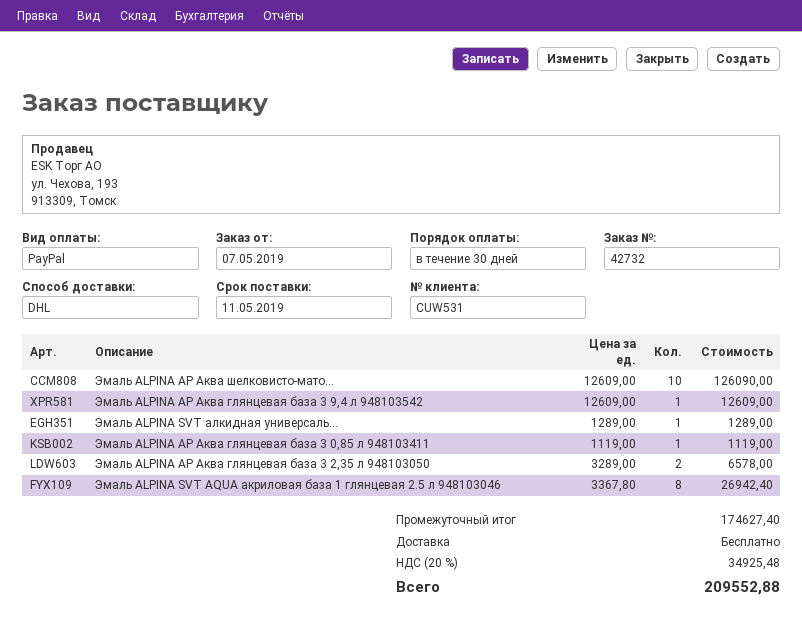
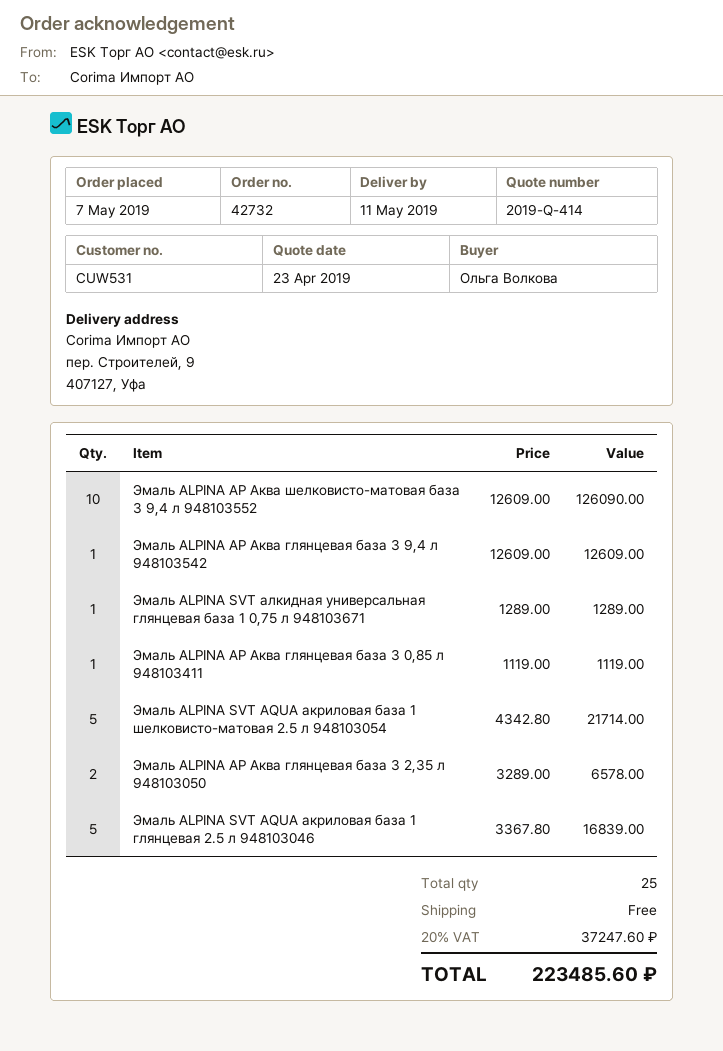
Эмаль ALPINA SVT AQUA акриловая база 1 глянцевая 2.5 л 948103046: 8 x 3367.80 = 26942.40 -> 5 x 3367.80 = 16839.00
Эмаль ALPINA SVT AQUA акриловая база 1 шелковисто-матовая 2.5 л 948103054: none -> 5 x 4342.80 = 21714.00
tax: 20% = 34925.48 -> 20% = 37247.60
total: 209552.88 -> 223485.60

